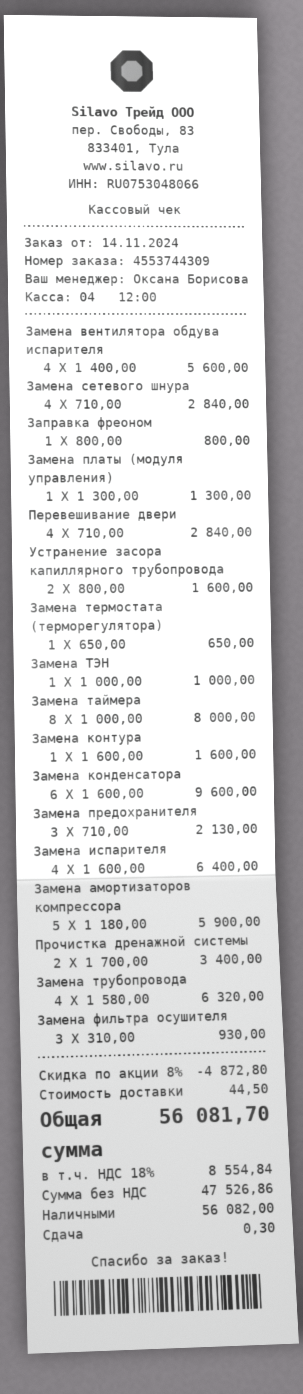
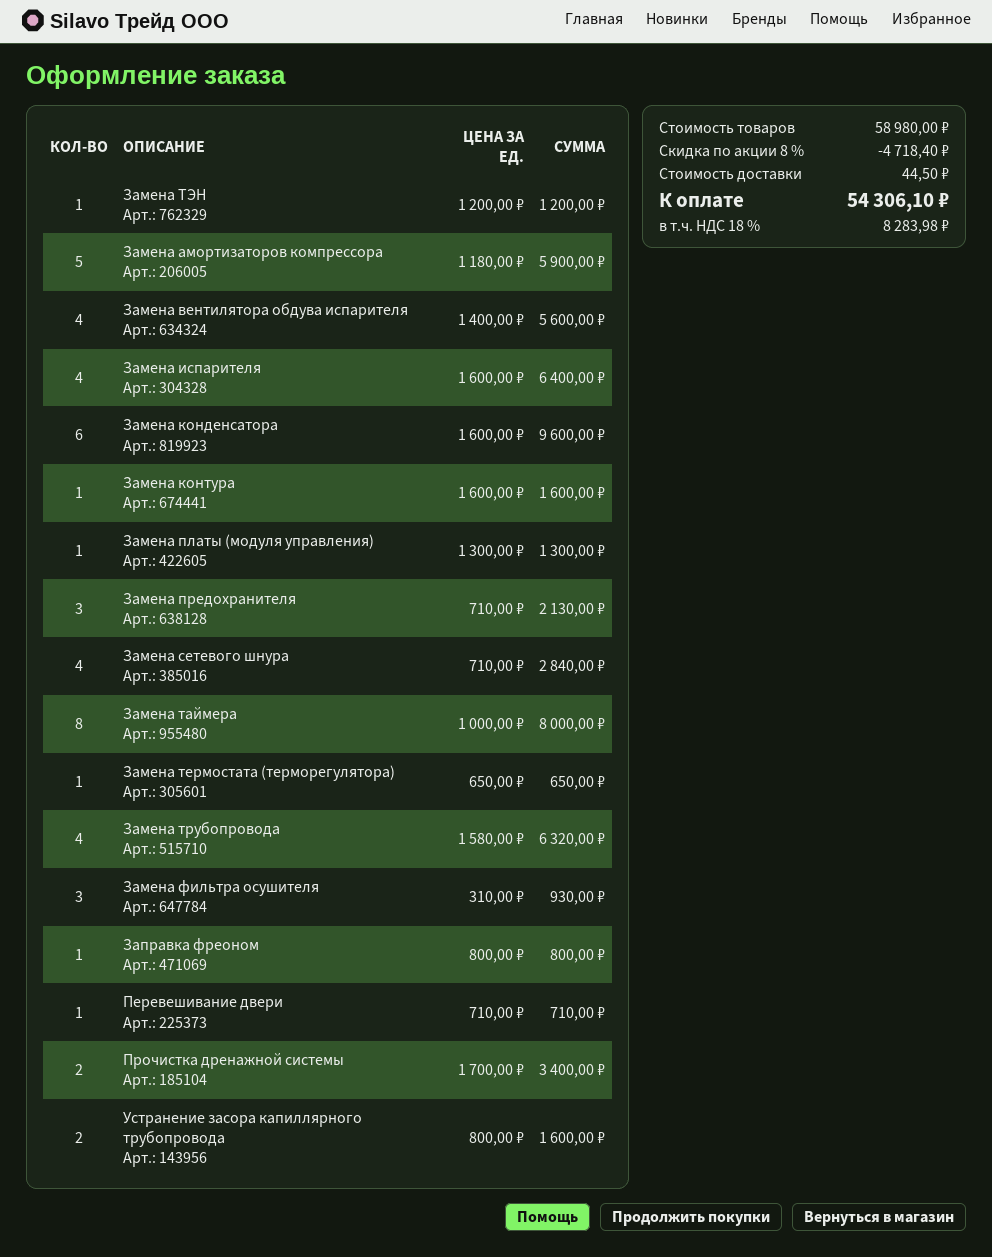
Перевешивание двери: 4 x 710.00 = 2840.00 -> 1 x 710.00 = 710.00
Замена ТЭН: 1 x 1000.00 = 1000.00 -> 1 x 1200.00 = 1200.00
discount: 8% = 4872.80 -> 8% = 4718.40
tax: 18% = 8554.84 -> 18% = 8283.98
total: 56081.70 -> 54306.10

